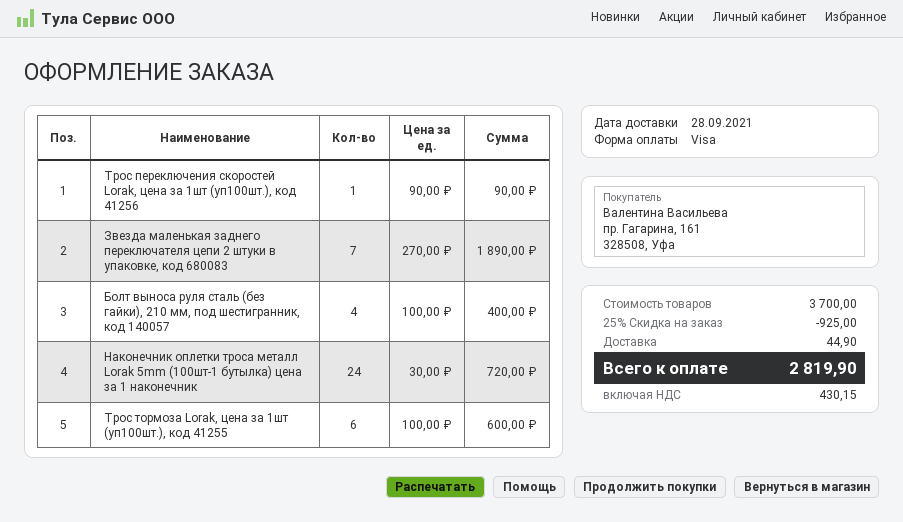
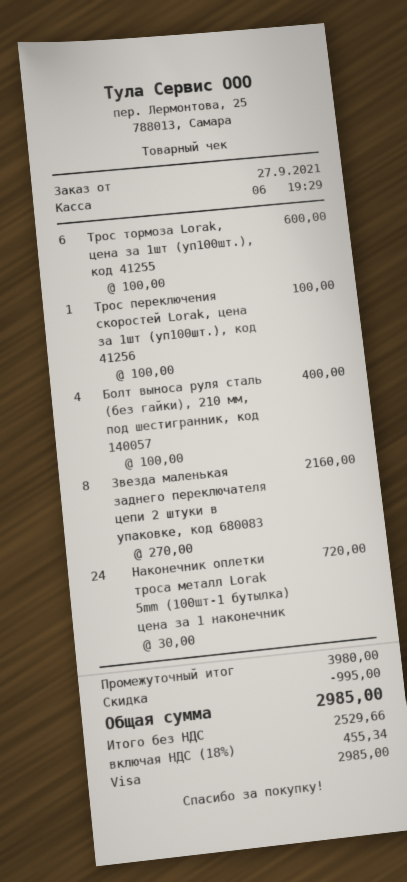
Трос переключения скоростей Lorak, цена за 1шт (уп100шт.), код 41256: 1 x 90.00 = 90.00 -> 1 x 100.00 = 100.00
Звезда маленькая заднего переключателя цепи 2 штуки в упаковке, код 680083: 7 x 270.00 = 1890.00 -> 8 x 270.00 = 2160.00
subtotal: 3700.00 -> 3980.00
discount: 925.00 -> 995.00
shipping: 44.90 -> none
tax: 430.15 -> 455.34
total: 2819.90 -> 2985.00

